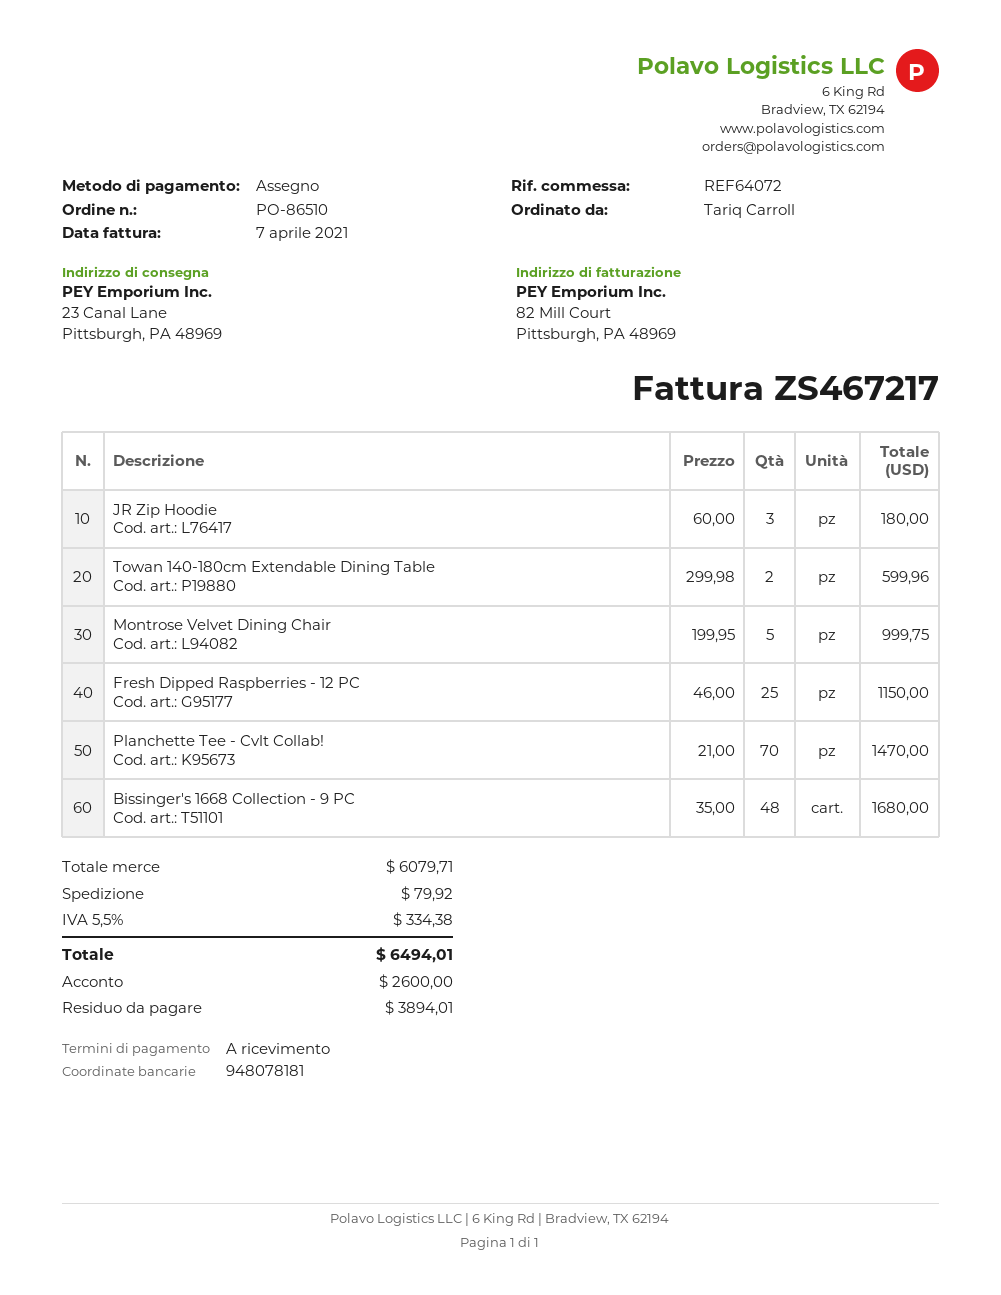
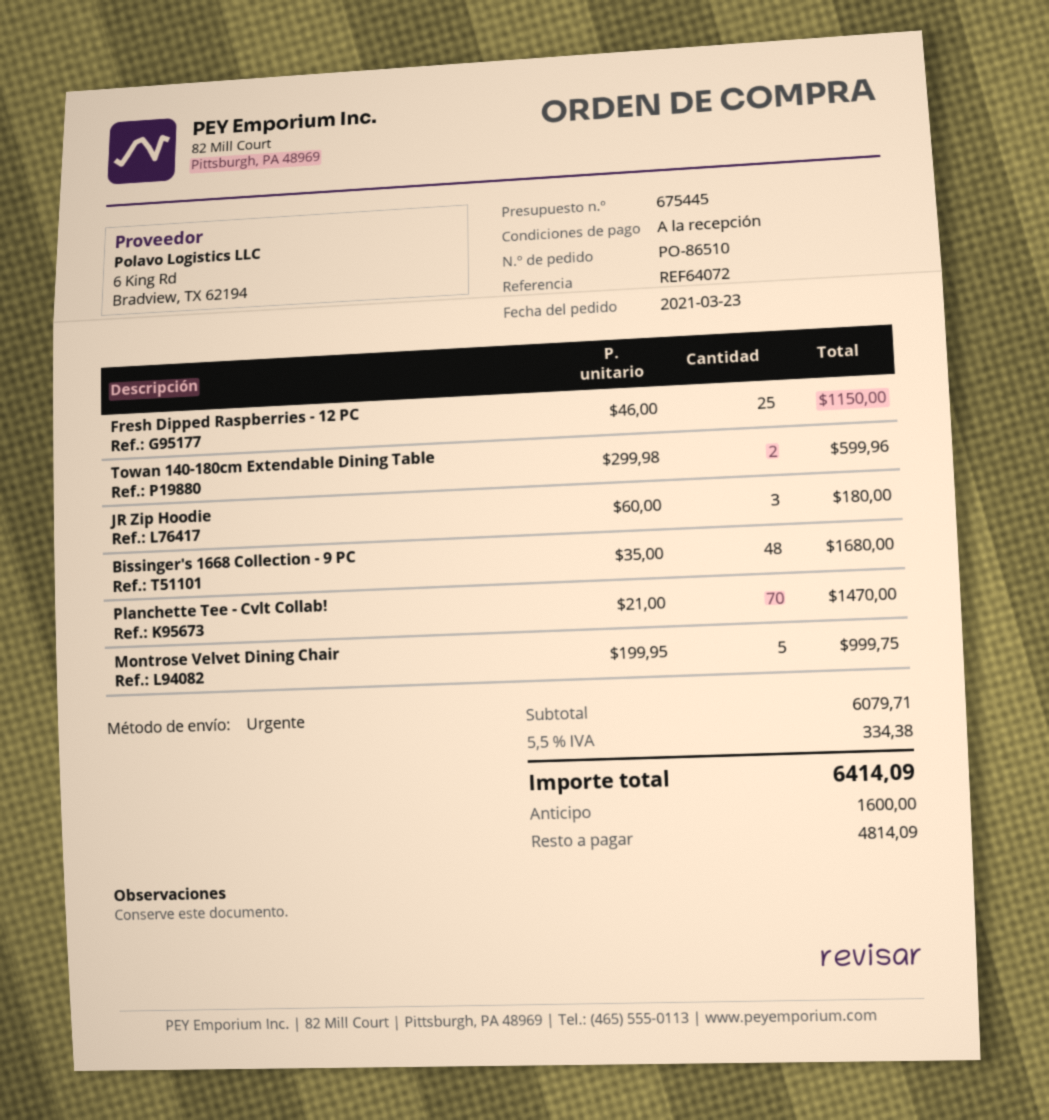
shipping: 79.92 -> none
total: 6494.01 -> 6414.09
deposit: 2600.00 -> 1600.00
balance: 3894.01 -> 4814.09

